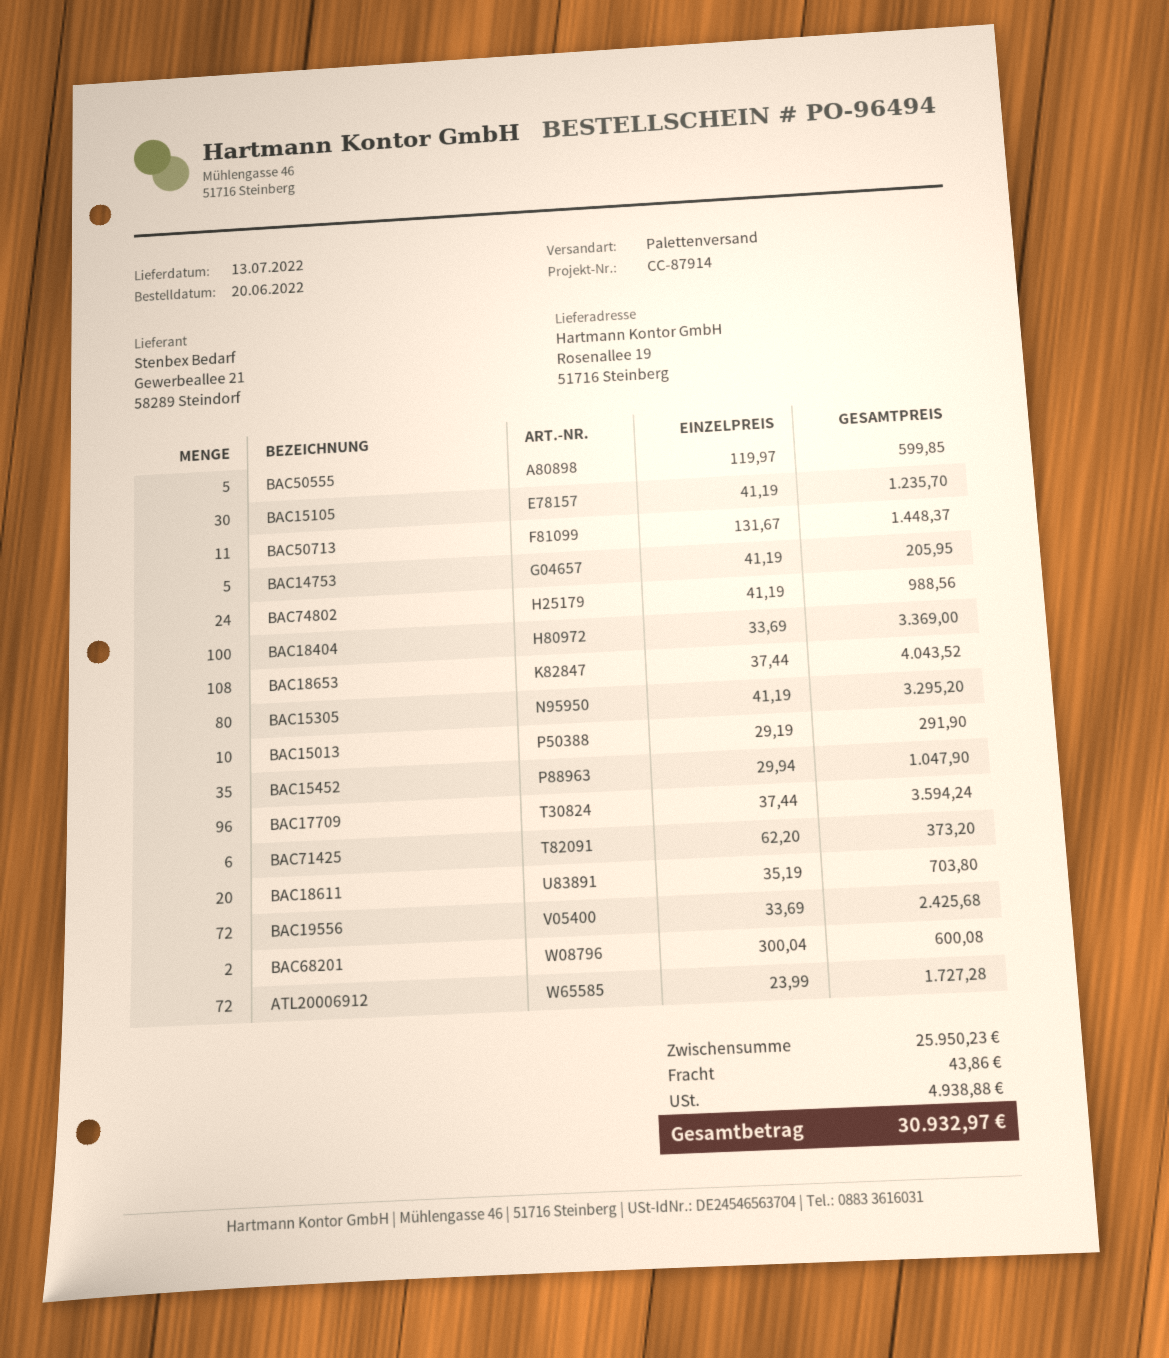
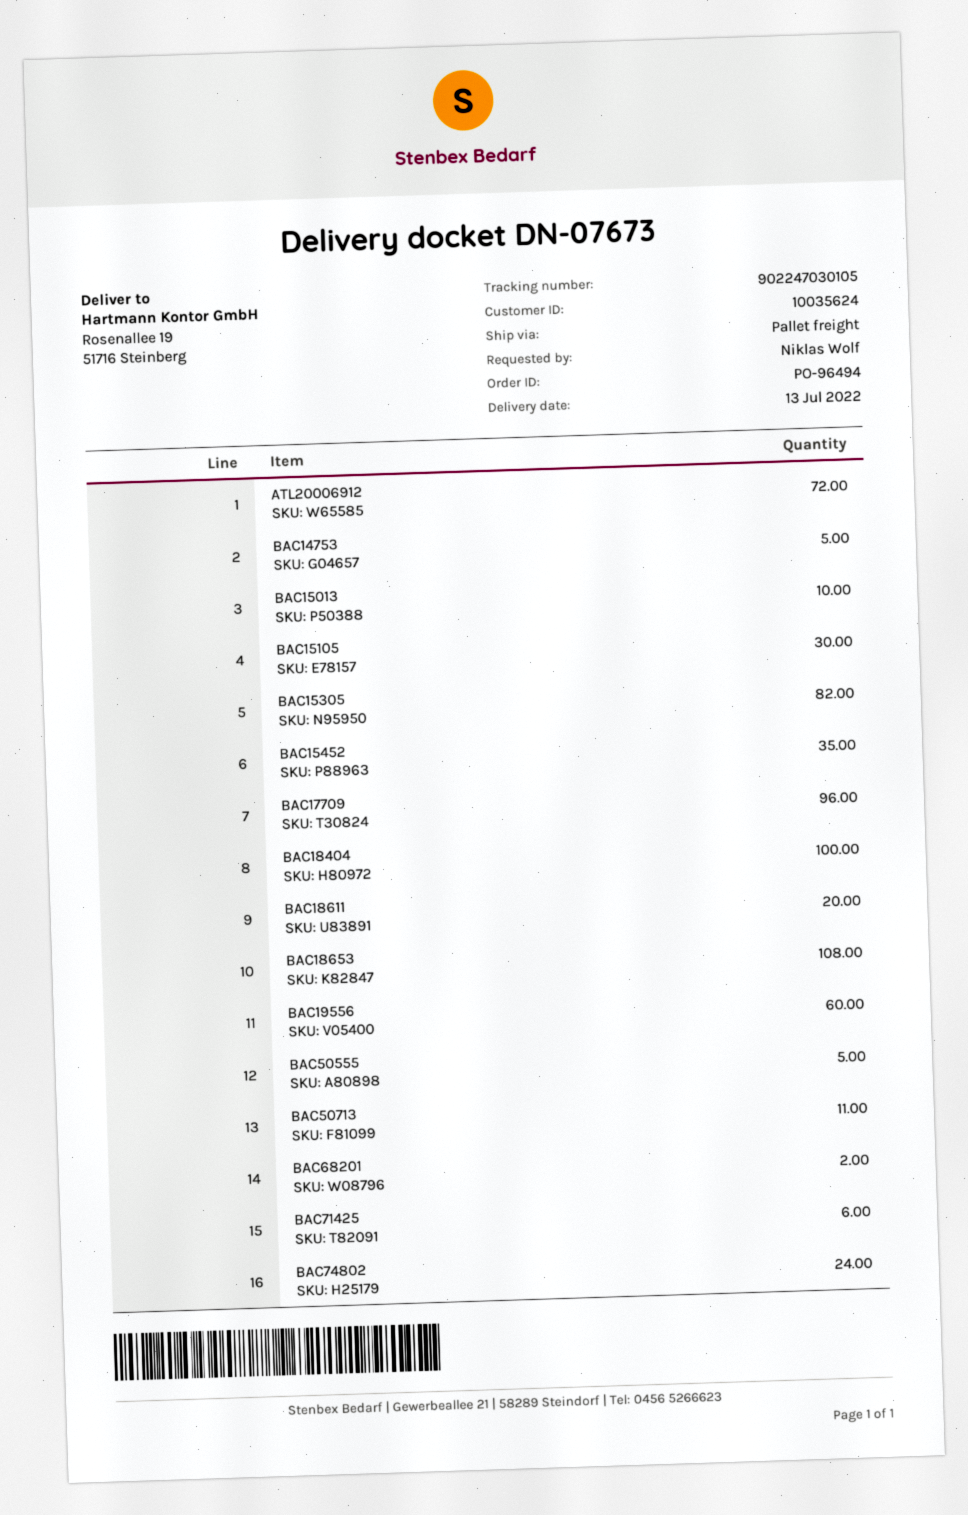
BAC15305: 80 -> 82
BAC19556: 72 -> 60

